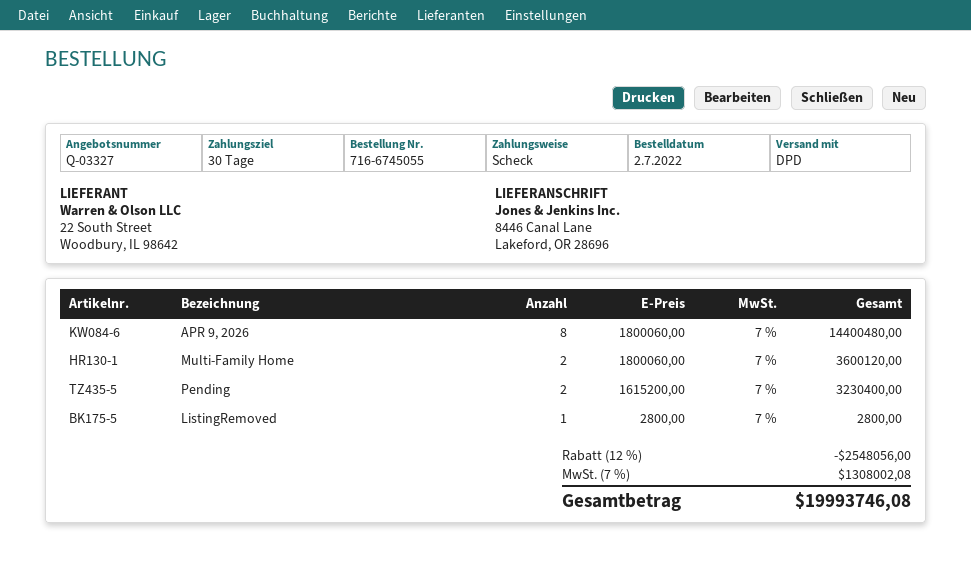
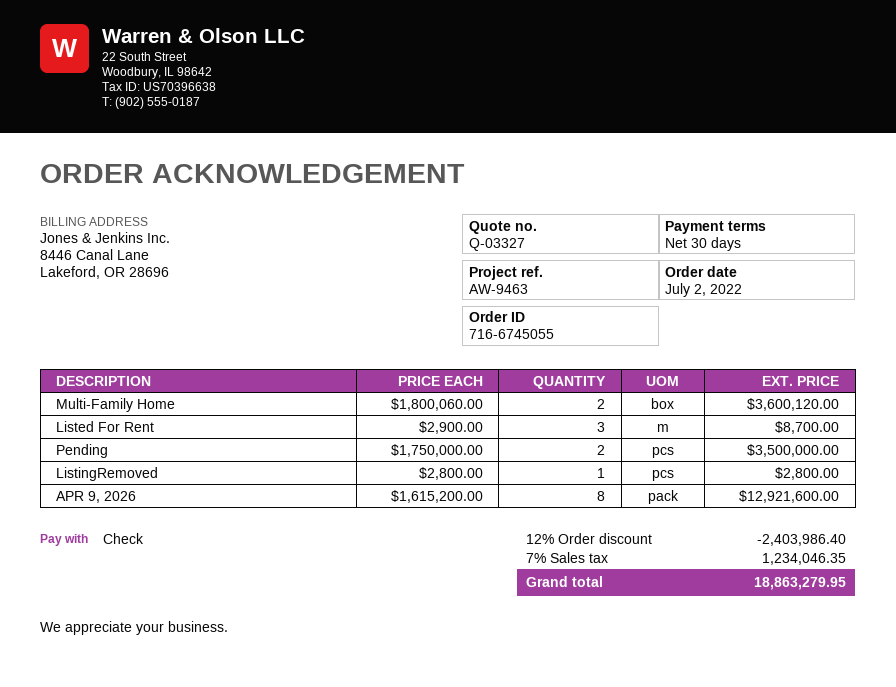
APR 9, 2026: 8 x 1800060.00 = 14400480.00 -> 8 x 1615200.00 = 12921600.00
Pending: 2 x 1615200.00 = 3230400.00 -> 2 x 1750000.00 = 3500000.00
Listed For Rent: none -> 3 x 2900.00 = 8700.00
discount: 12% = 2548056.00 -> 12% = 2403986.40
tax: 7% = 1308002.08 -> 7% = 1234046.35
total: 19993746.08 -> 18863279.95

